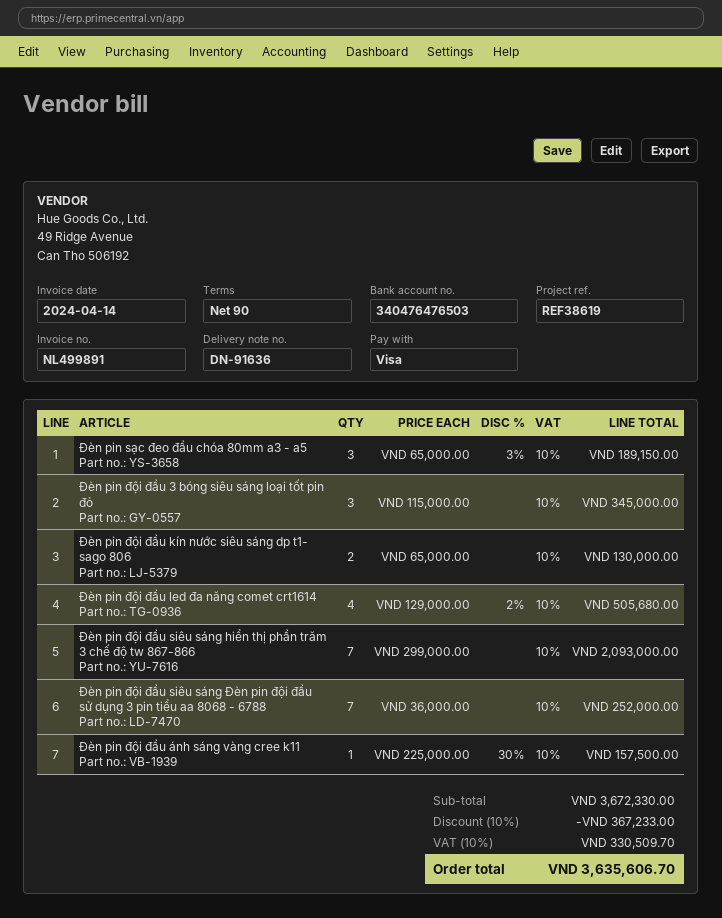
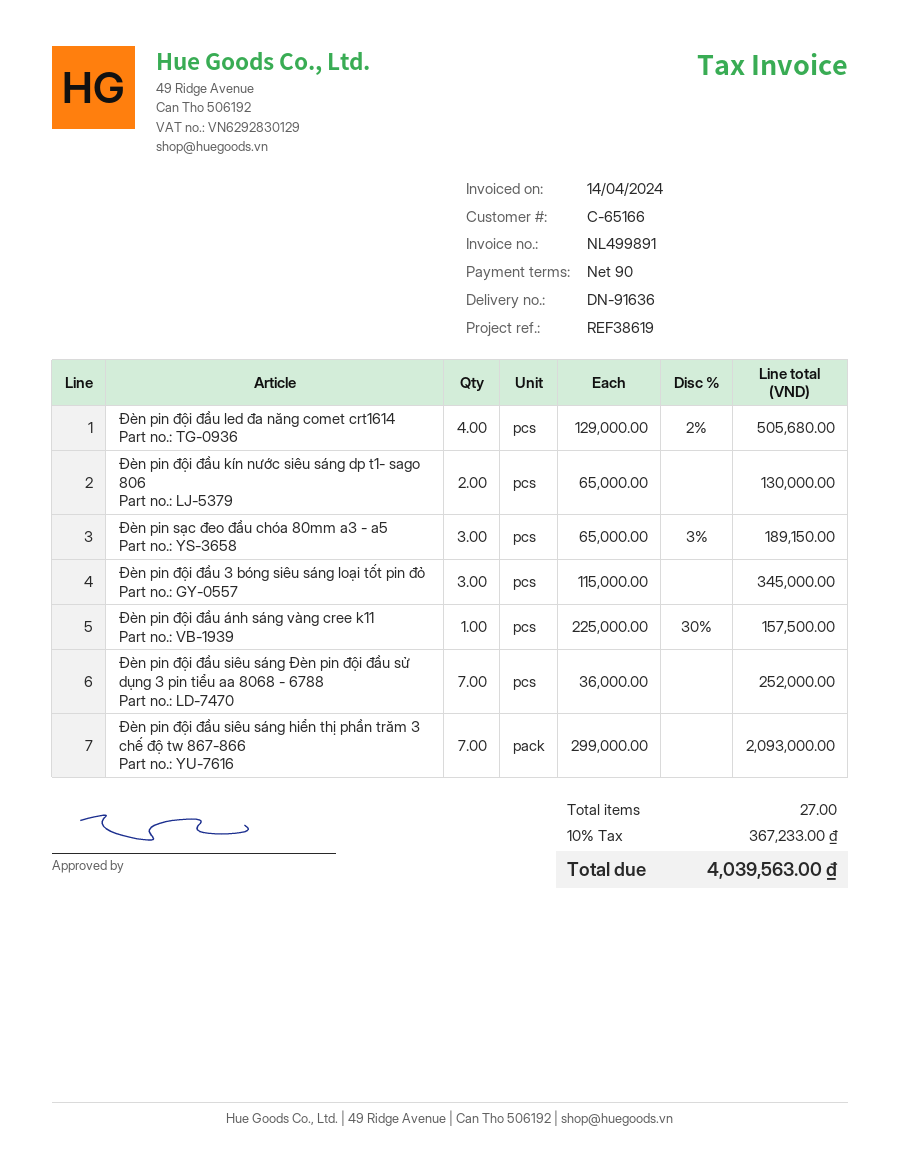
discount: 10% = 367233.00 -> none
tax: 10% = 330509.70 -> 10% = 367233.00
total: 3635606.70 -> 4039563.00

